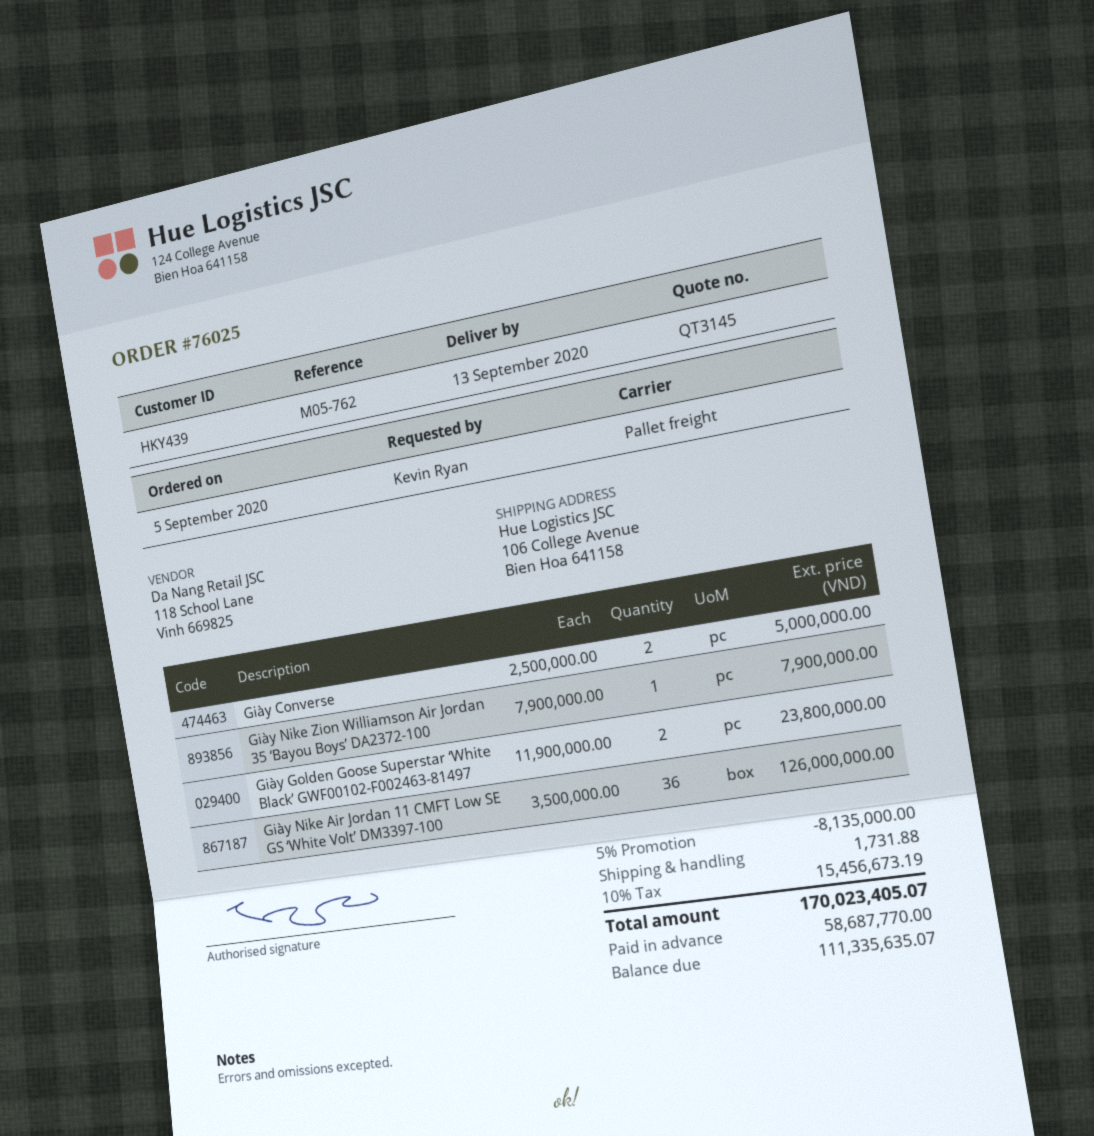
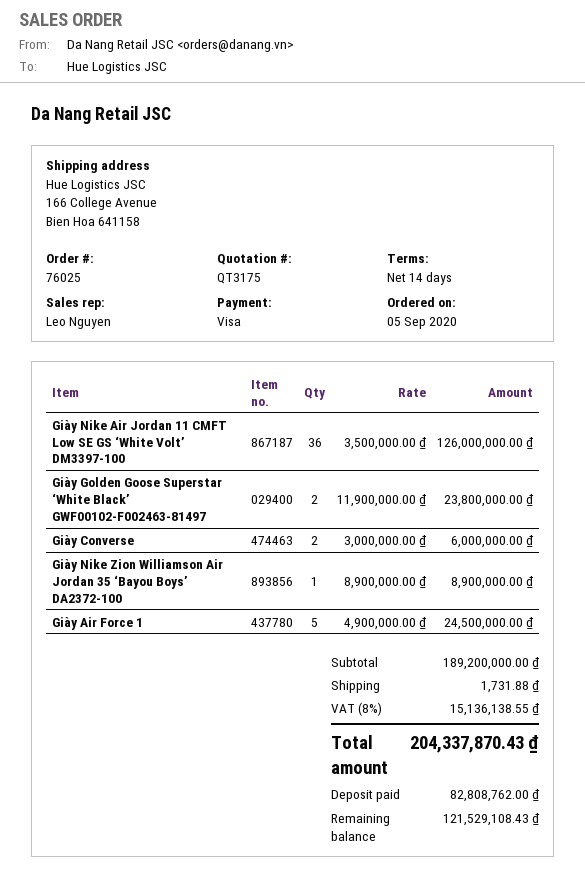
quote number: QT3145 -> QT3175
ship to: 106 College Avenue, Bien Hoa 641158 -> 166 College Avenue, Bien Hoa 641158
Giày Converse: 2 x 2500000.00 = 5000000.00 -> 2 x 3000000.00 = 6000000.00
Giày Nike Zion Williamson Air Jordan 35 ‘Bayou Boys’ DA2372-100: 1 x 7900000.00 = 7900000.00 -> 1 x 8900000.00 = 8900000.00
Giày Air Force 1: none -> 5 x 4900000.00 = 24500000.00
discount: 5% = 8135000.00 -> none
tax: 10% = 15456673.19 -> 8% = 15136138.55
total: 170023405.07 -> 204337870.43
deposit: 58687770.00 -> 82808762.00
balance: 111335635.07 -> 121529108.43

